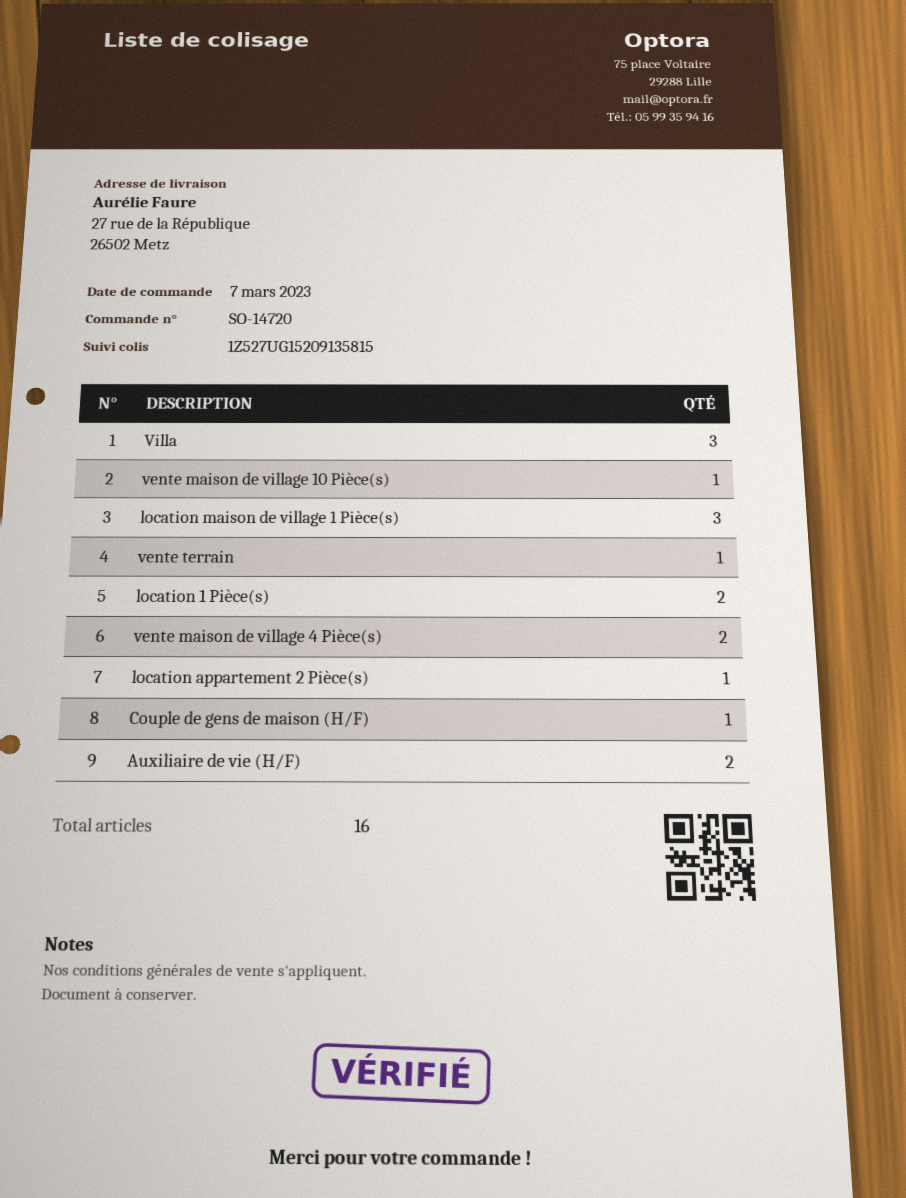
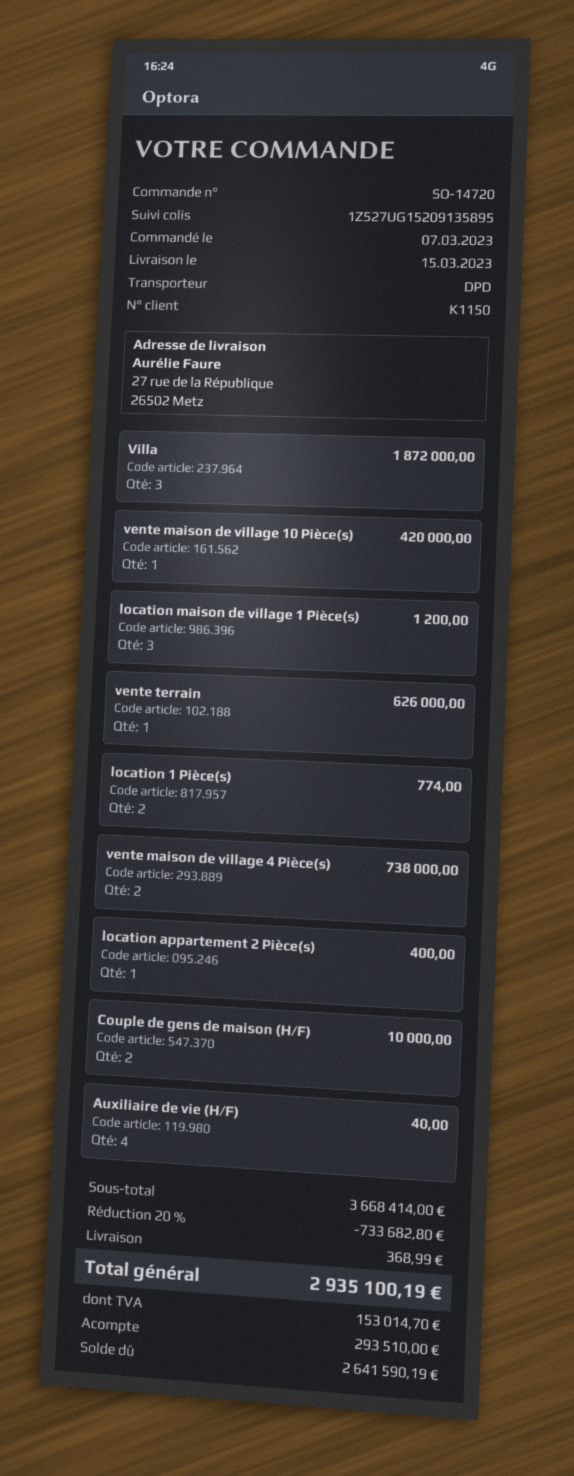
tracking number: 1Z527UG15209135815 -> 1Z527UG15209135895
Couple de gens de maison (H/F): 1 -> 2
Auxiliaire de vie (H/F): 2 -> 4

